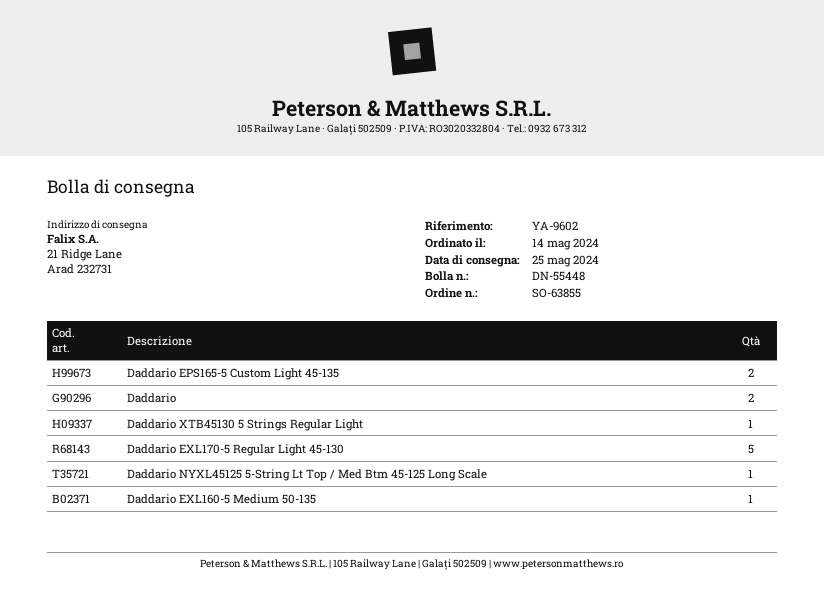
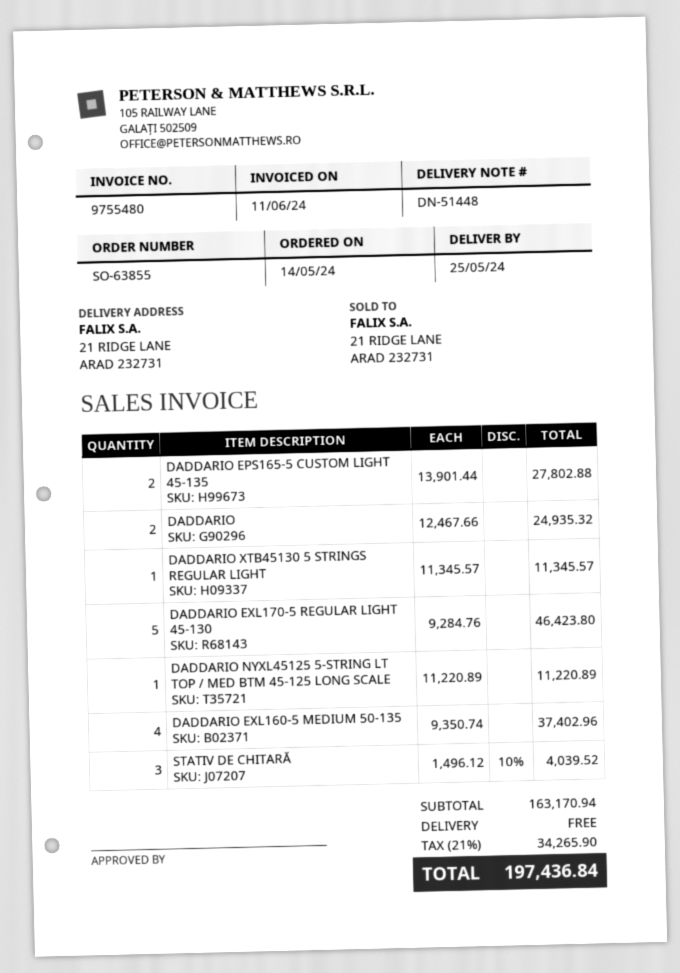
delivery note number: DN-55448 -> DN-51448
Daddario EXL160-5 Medium 50-135: 1 -> 4
STATIV DE CHITARĂ: none -> 3

